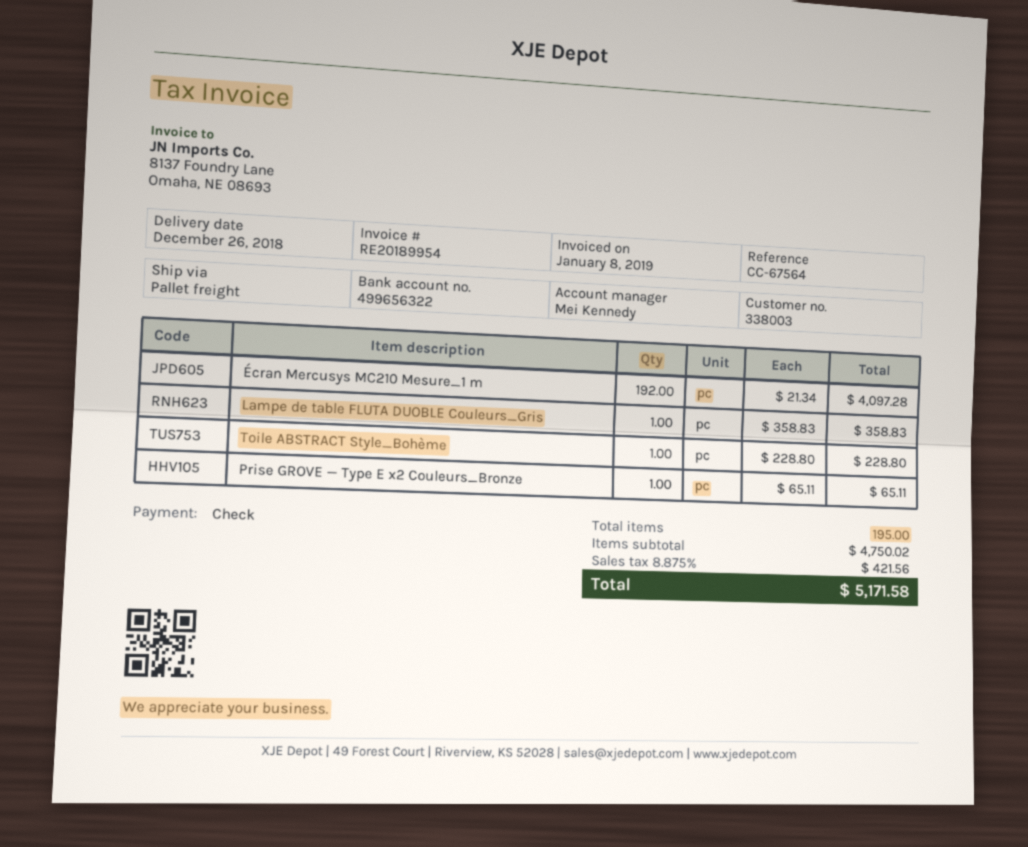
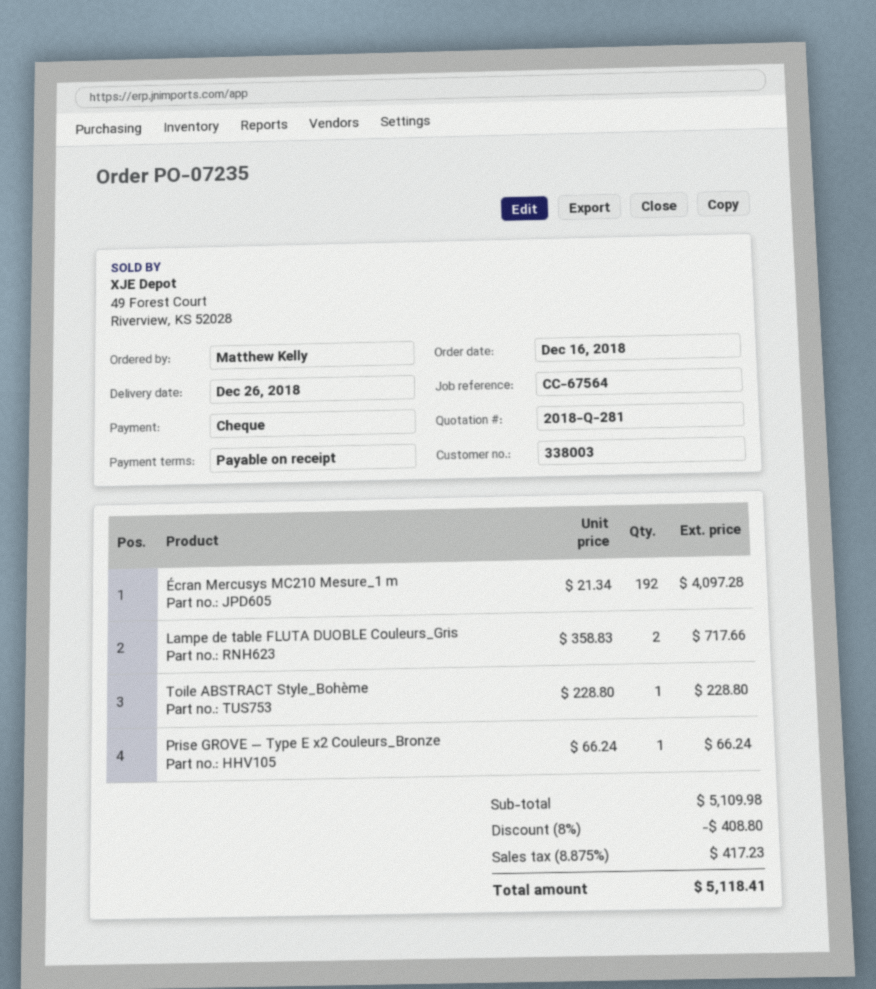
Lampe de table FLUTA DUOBLE Couleurs_Gris: 1 x 358.83 = 358.83 -> 2 x 358.83 = 717.66
Prise GROVE — Type E x2 Couleurs_Bronze: 1 x 65.11 = 65.11 -> 1 x 66.24 = 66.24
subtotal: 4750.02 -> 5109.98
discount: none -> 8% = 408.80
tax: 8.875% = 421.56 -> 8.875% = 417.23
total: 5171.58 -> 5118.41

